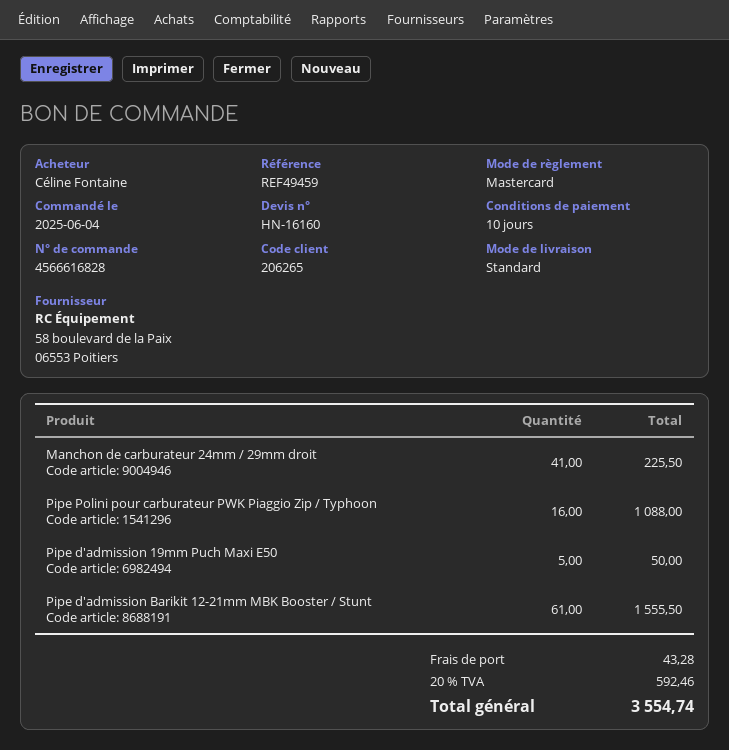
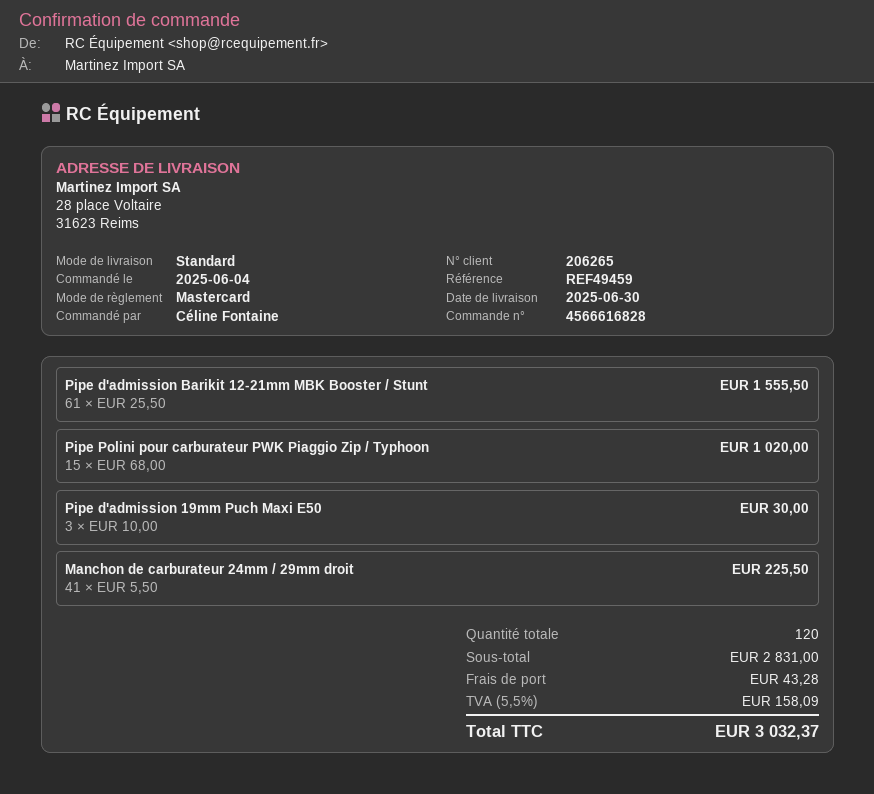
Pipe Polini pour carburateur PWK Piaggio Zip / Typhoon: 16 for 1088.00 -> 15 for 1020.00
Pipe d'admission 19mm Puch Maxi E50: 5 for 50.00 -> 3 for 30.00
tax: 20% = 592.46 -> 5.5% = 158.09
total: 3554.74 -> 3032.37

